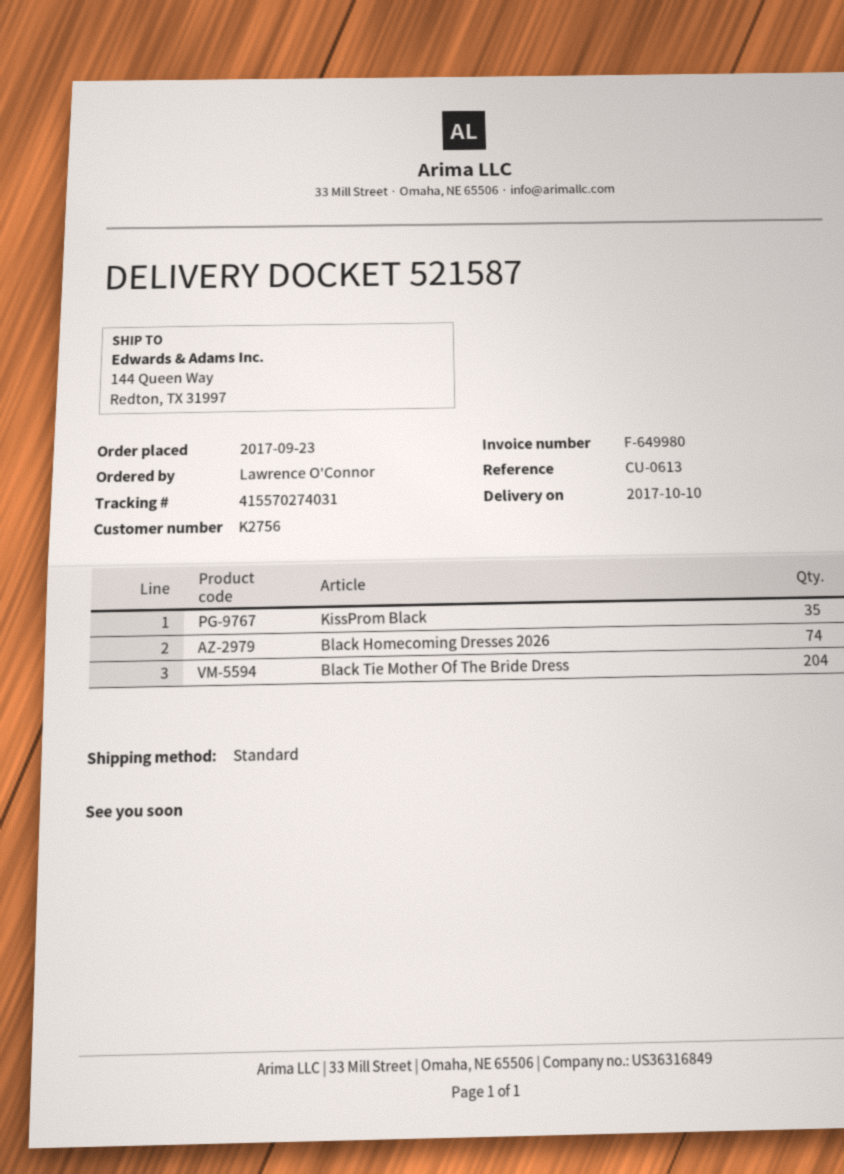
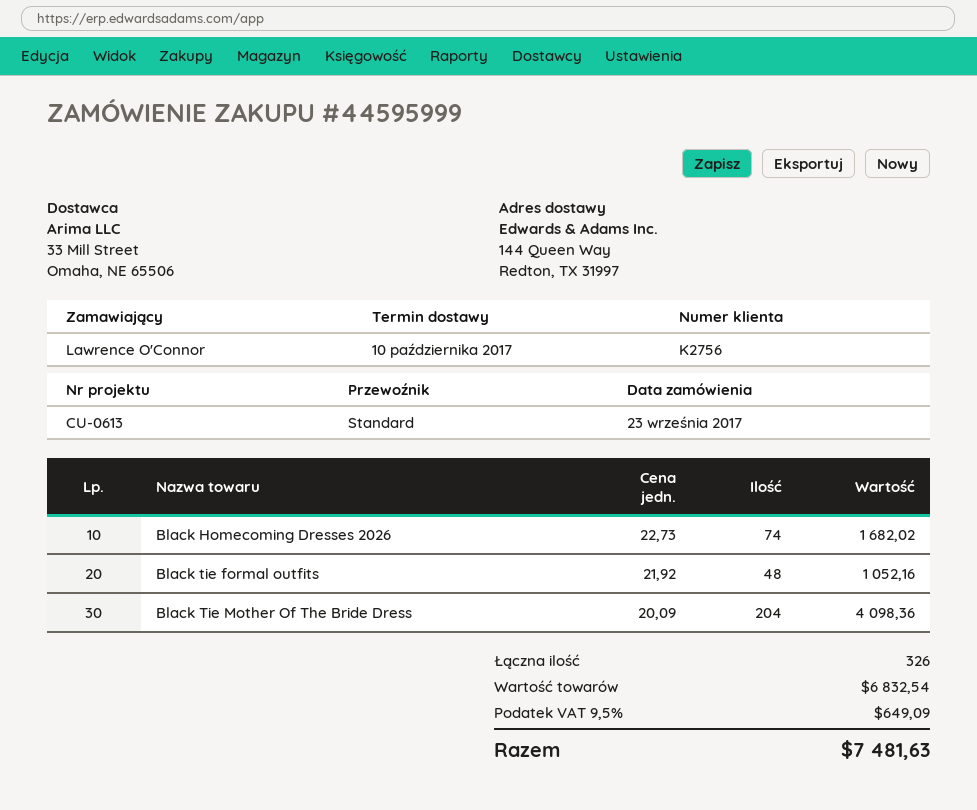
KissProm Black: 35 -> none
Black tie formal outfits: none -> 48

